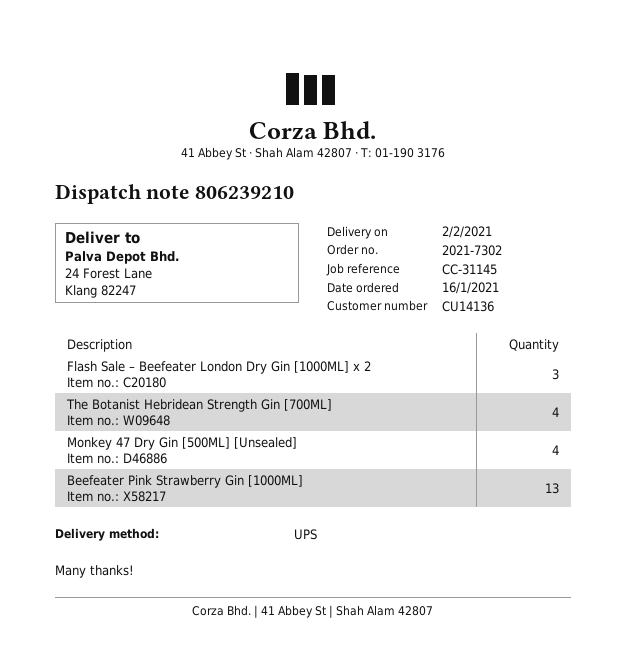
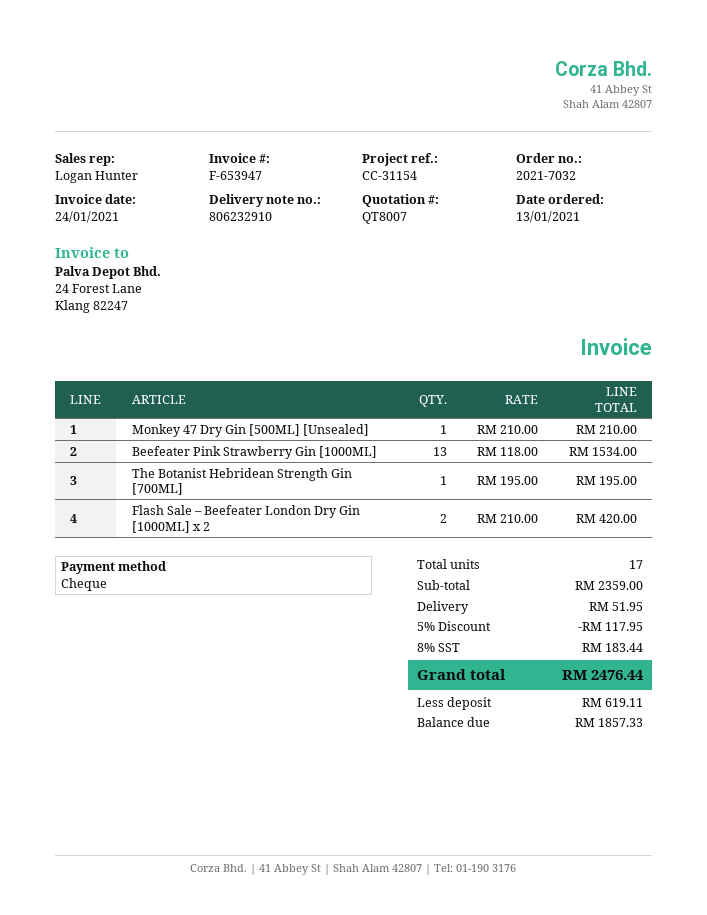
order number: 2021-7302 -> 2021-7032
order date: 2021-01-16 -> 2021-01-13
delivery note number: 806239210 -> 806232910
reference: CC-31145 -> CC-31154
Flash Sale – Beefeater London Dry Gin [1000ML] x 2: 3 -> 2
The Botanist Hebridean Strength Gin [700ML]: 4 -> 1
Monkey 47 Dry Gin [500ML] [Unsealed]: 4 -> 1

